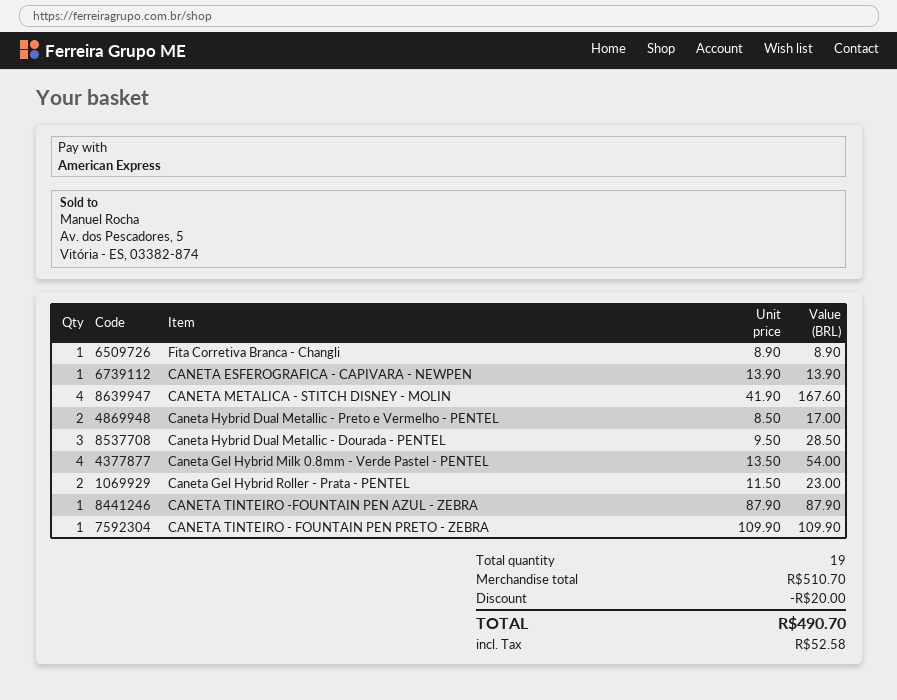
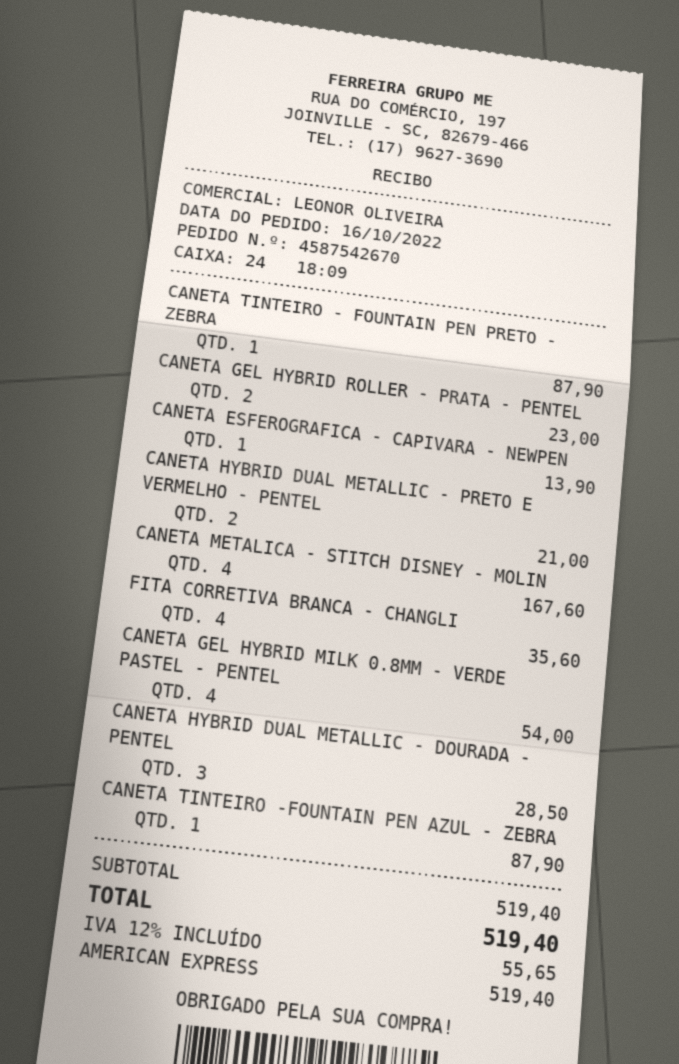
Fita Corretiva Branca - Changli: 1 for 8.90 -> 4 for 35.60
Caneta Hybrid Dual Metallic - Preto e Vermelho - PENTEL: 2 for 17.00 -> 2 for 21.00
CANETA TINTEIRO - FOUNTAIN PEN PRETO - ZEBRA: 1 for 109.90 -> 1 for 87.90
subtotal: 510.70 -> 519.40
discount: 20.00 -> none
tax: 52.58 -> 55.65
total: 490.70 -> 519.40

